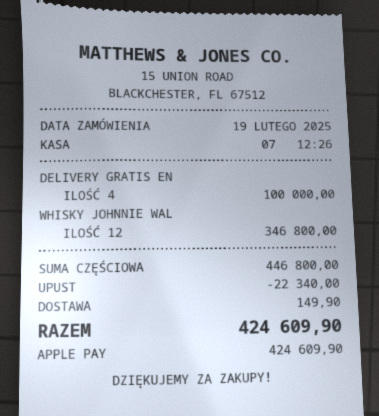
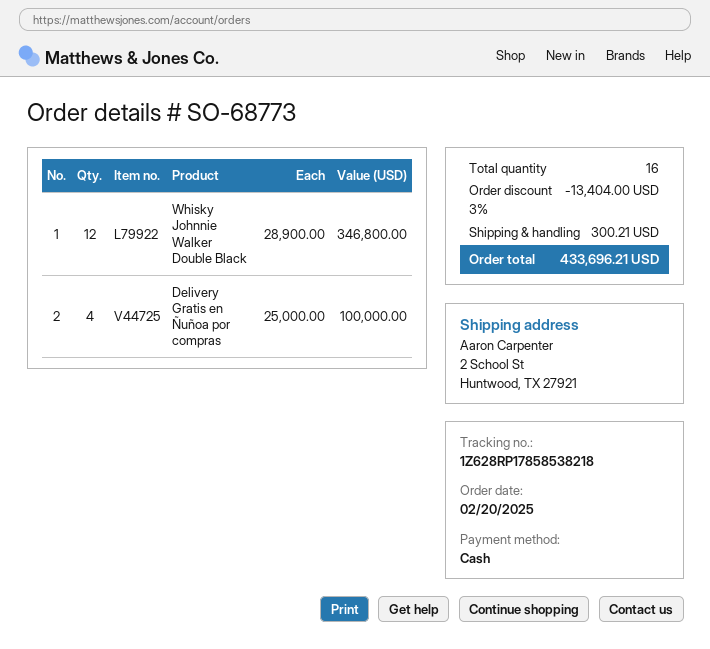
order date: 2025-02-19 -> 2025-02-20
payment method: Apple Pay -> cash
discount: 22340.00 -> 13404.00
shipping: 149.90 -> 300.21
total: 424609.90 -> 433696.21

